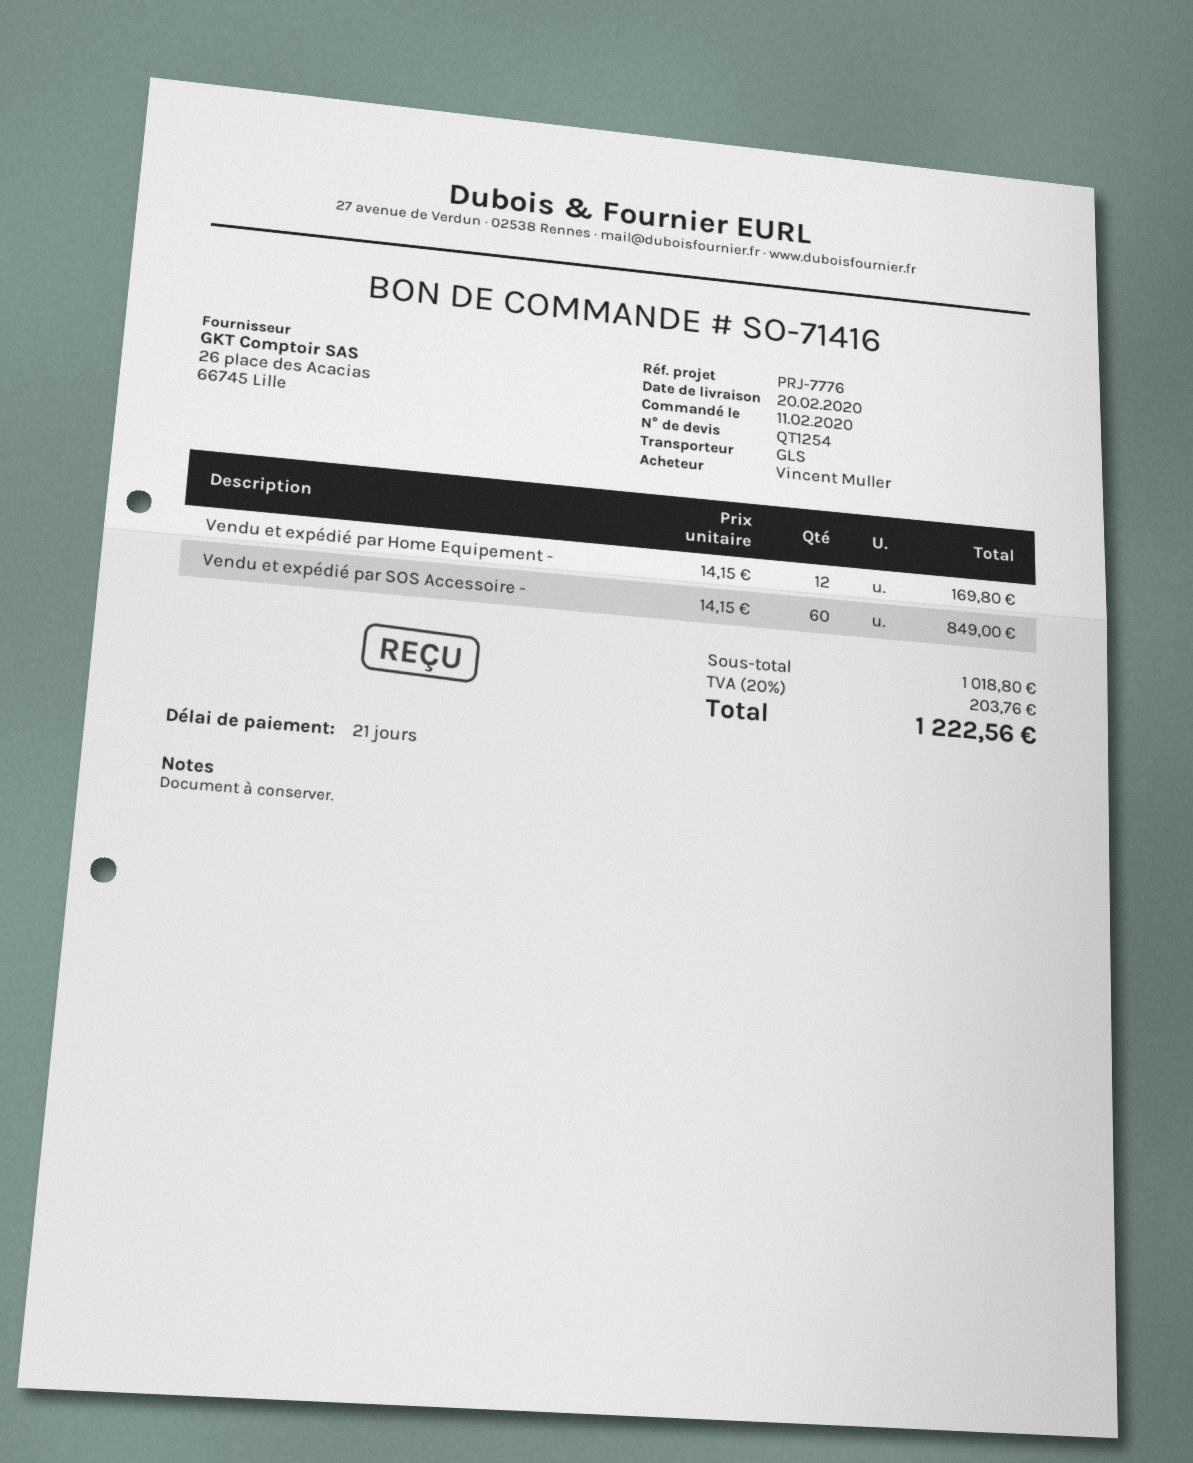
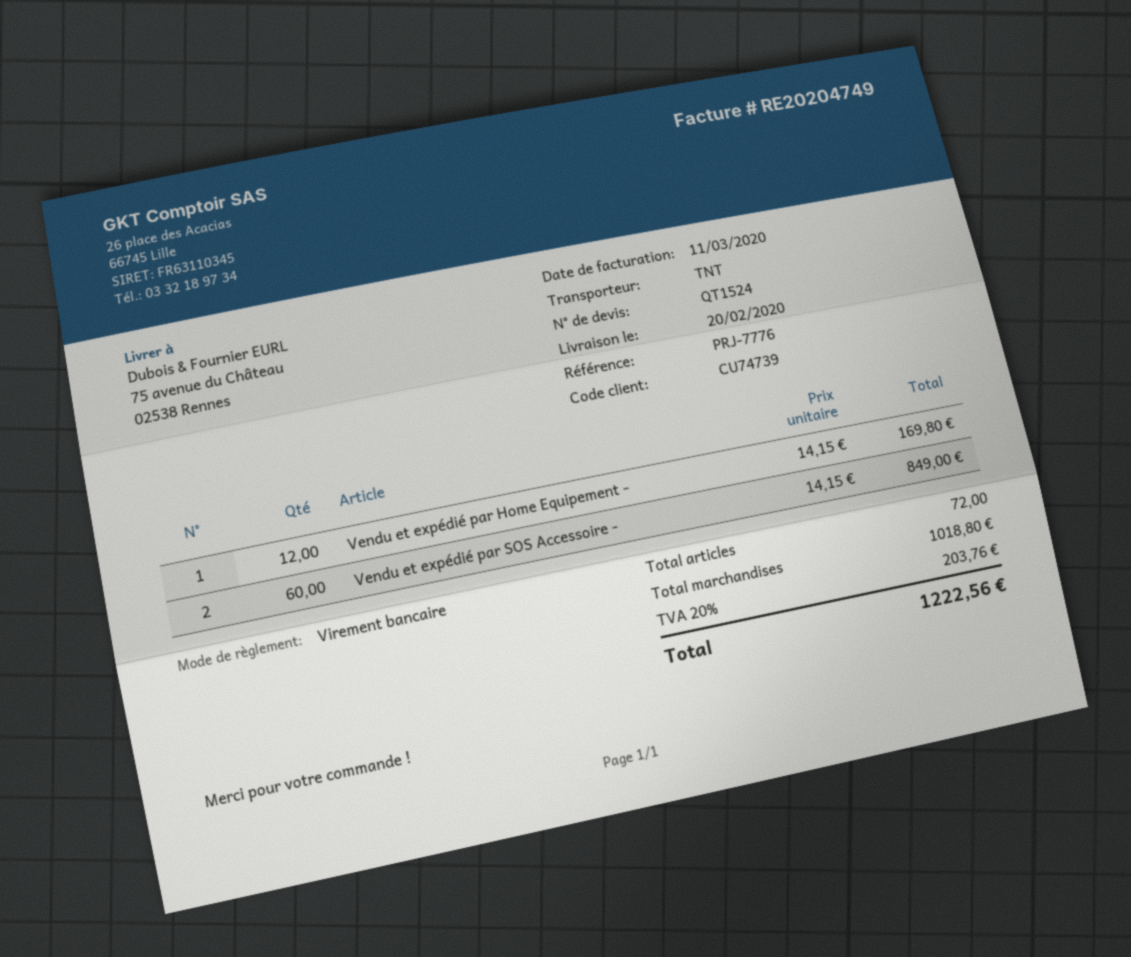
quote number: QT1254 -> QT1524
shipping method: GLS -> TNT

